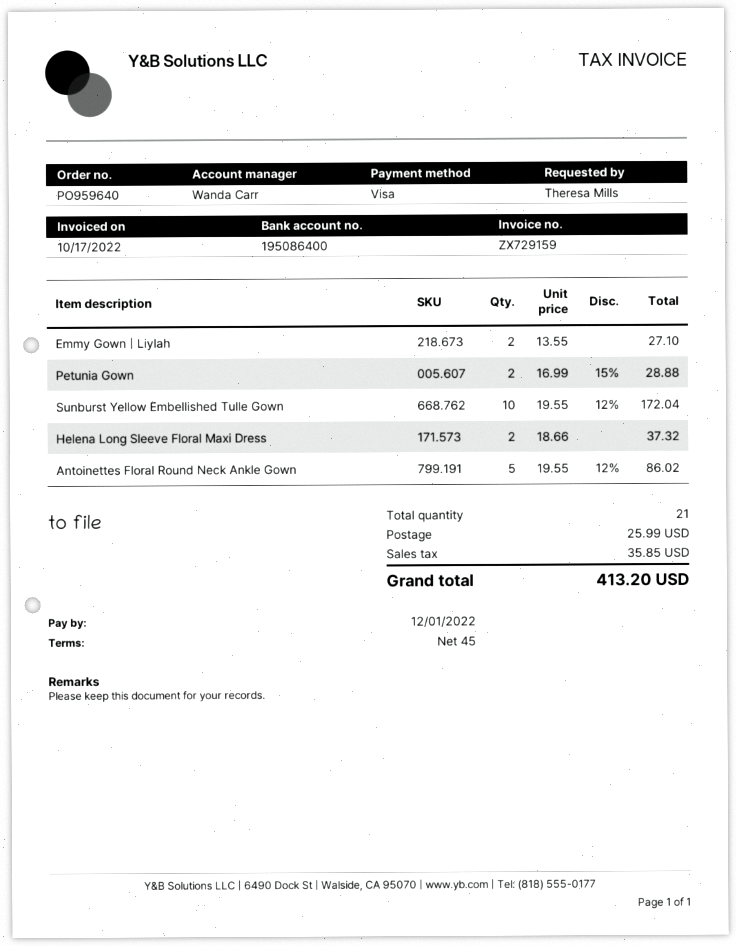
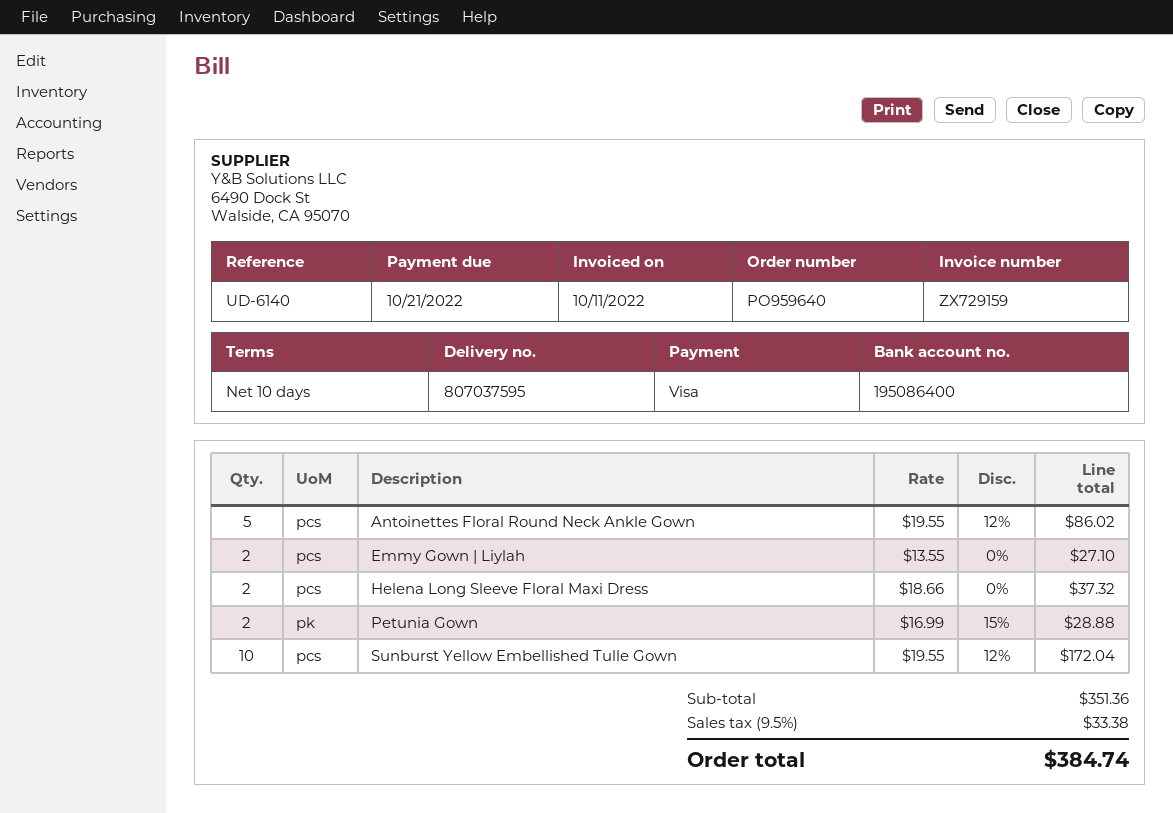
invoice date: 2022-10-17 -> 2022-10-11
payment terms: 45 days -> 10 days
due date: 2022-12-01 -> 2022-10-21
shipping: 25.99 -> none
tax: 35.85 -> 33.38
total: 413.20 -> 384.74

